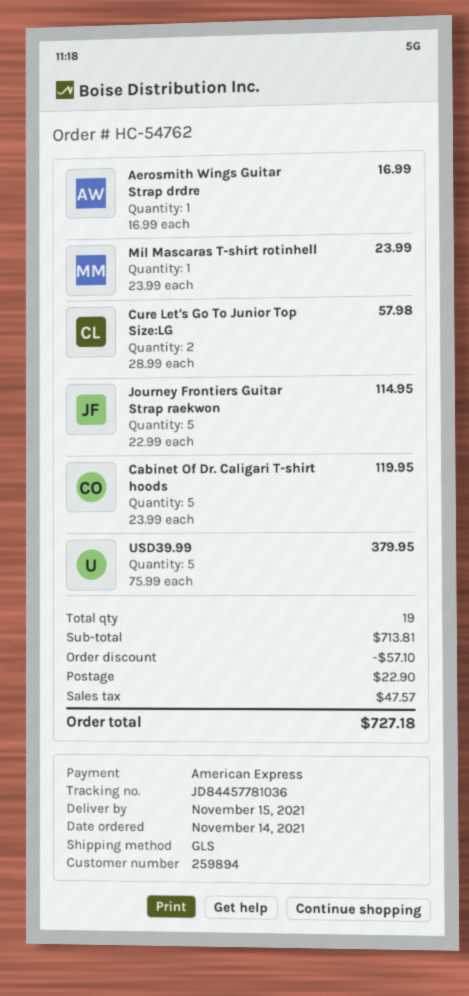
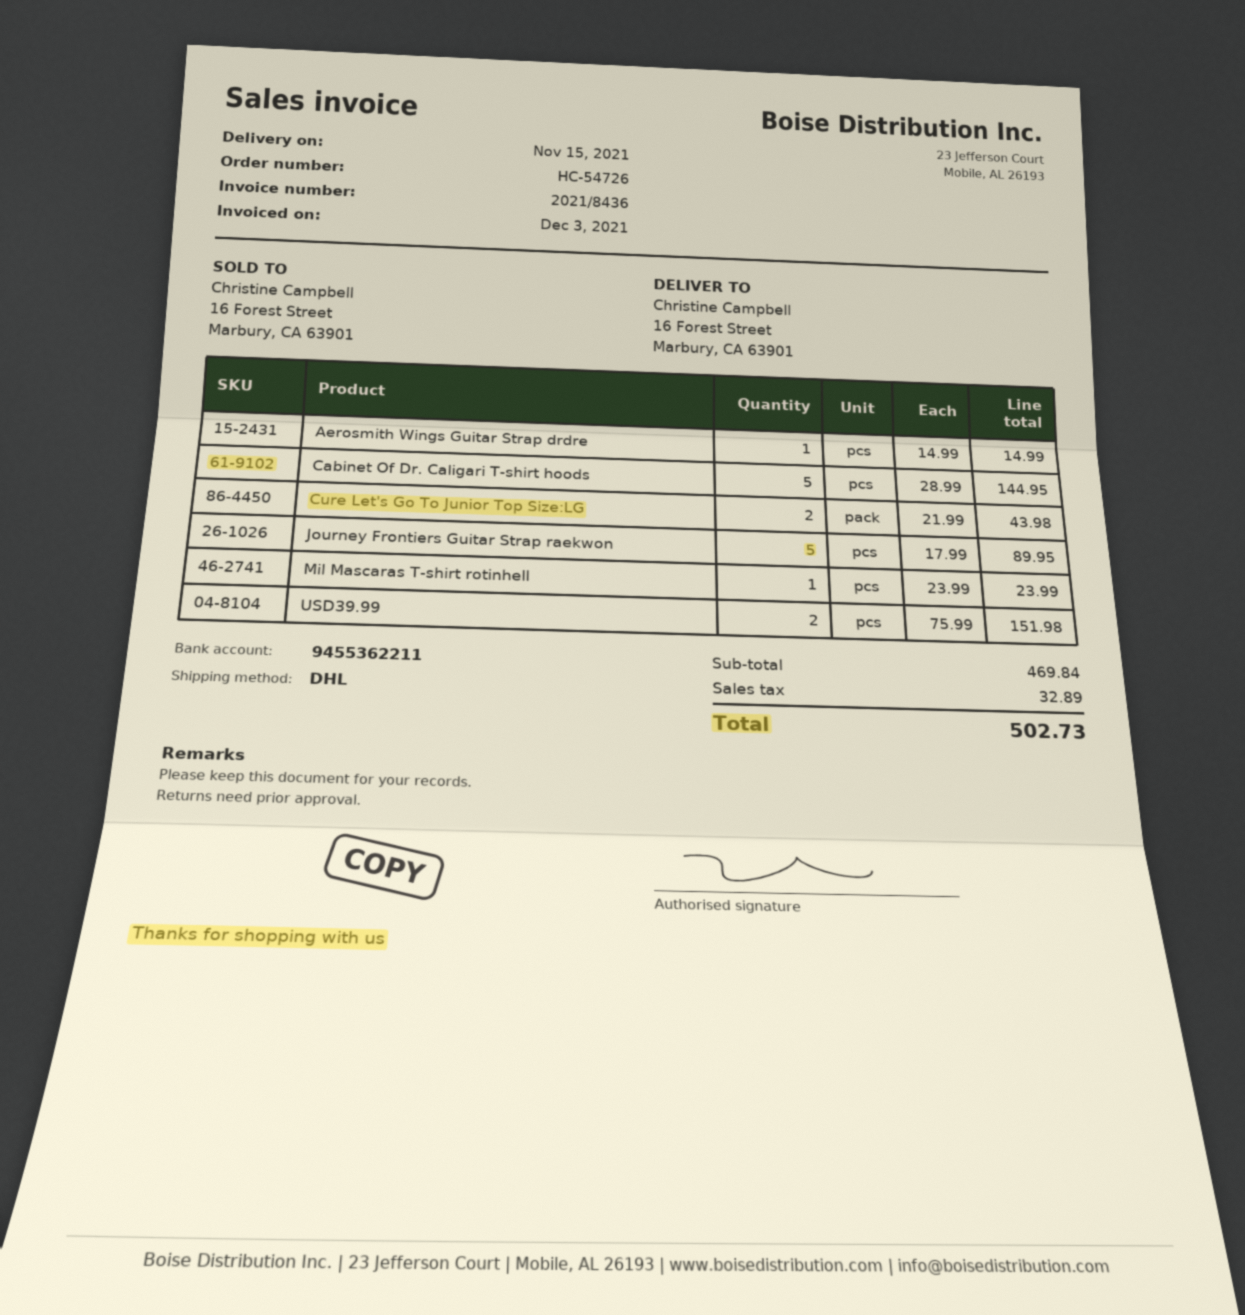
order number: HC-54762 -> HC-54726
shipping method: GLS -> DHL
Aerosmith Wings Guitar Strap drdre: 1 x 16.99 = 16.99 -> 1 x 14.99 = 14.99
Cure Let's Go To Junior Top Size:LG: 2 x 28.99 = 57.98 -> 2 x 21.99 = 43.98
Journey Frontiers Guitar Strap raekwon: 5 x 22.99 = 114.95 -> 5 x 17.99 = 89.95
Cabinet Of Dr. Caligari T-shirt hoods: 5 x 23.99 = 119.95 -> 5 x 28.99 = 144.95
USD39.99: 5 x 75.99 = 379.95 -> 2 x 75.99 = 151.98
subtotal: 713.81 -> 469.84
discount: 57.10 -> none
shipping: 22.90 -> none
tax: 47.57 -> 32.89
total: 727.18 -> 502.73

